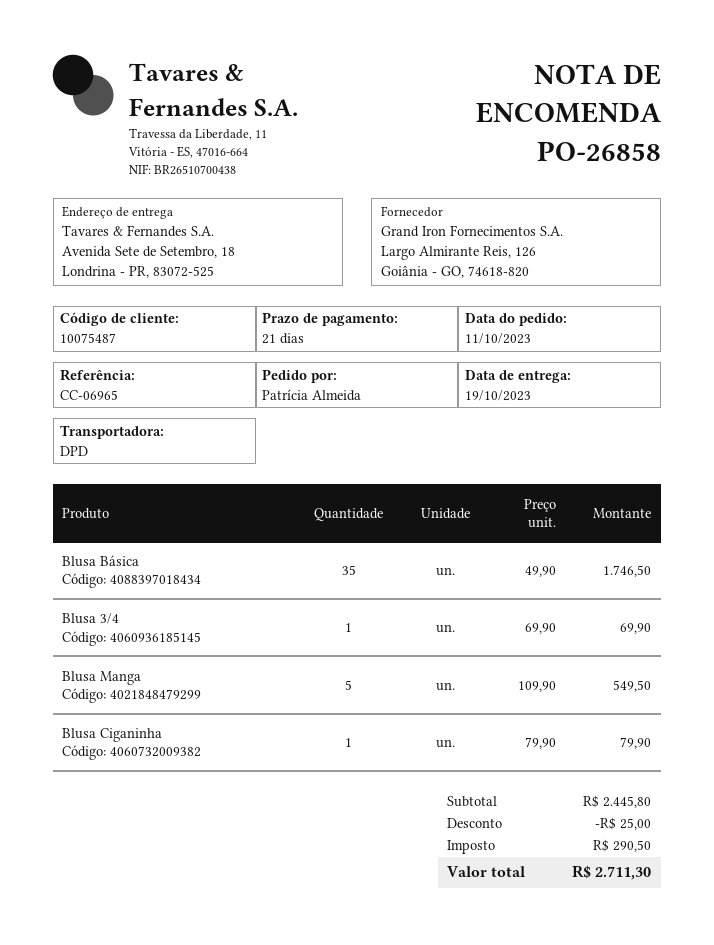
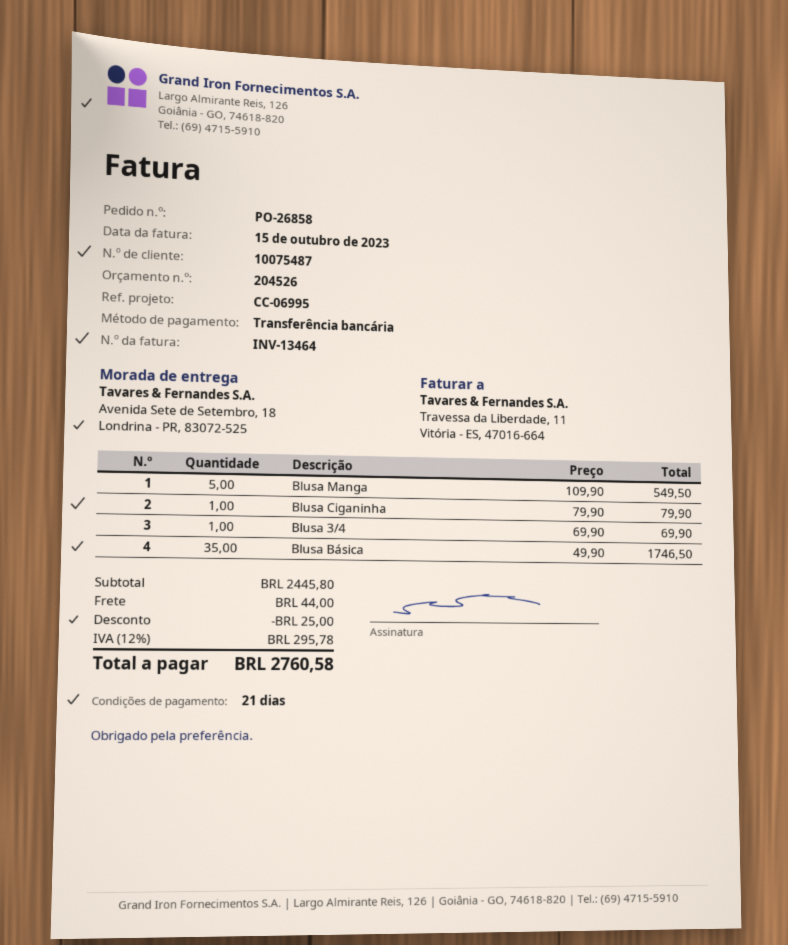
reference: CC-06965 -> CC-06995
shipping: none -> 44.00
tax: 290.50 -> 295.78
total: 2711.30 -> 2760.58

